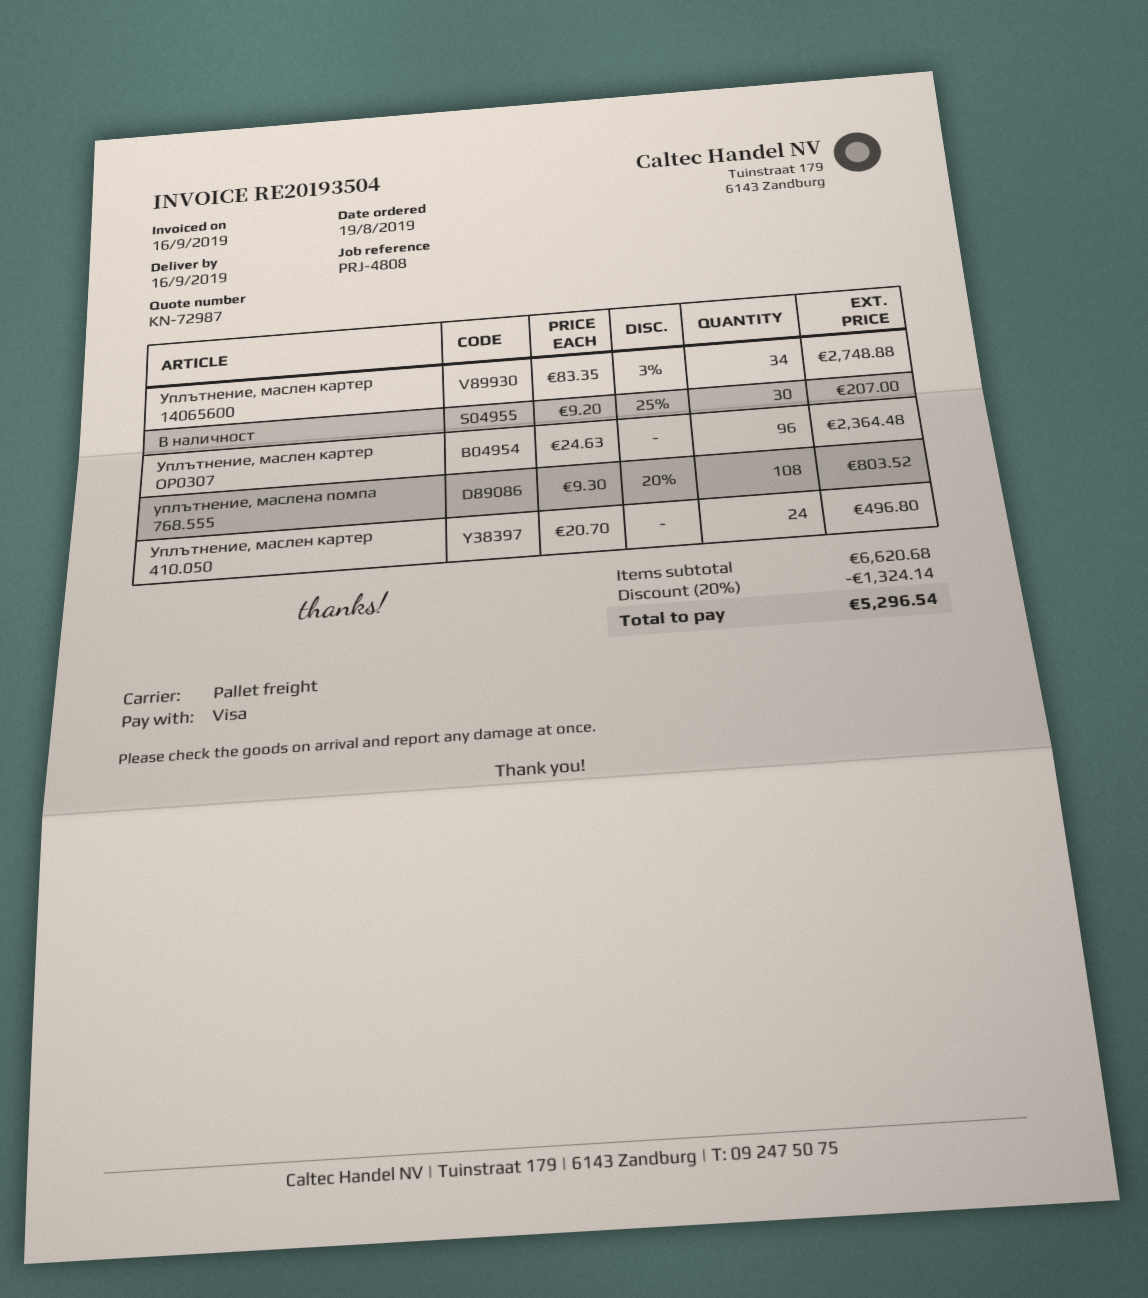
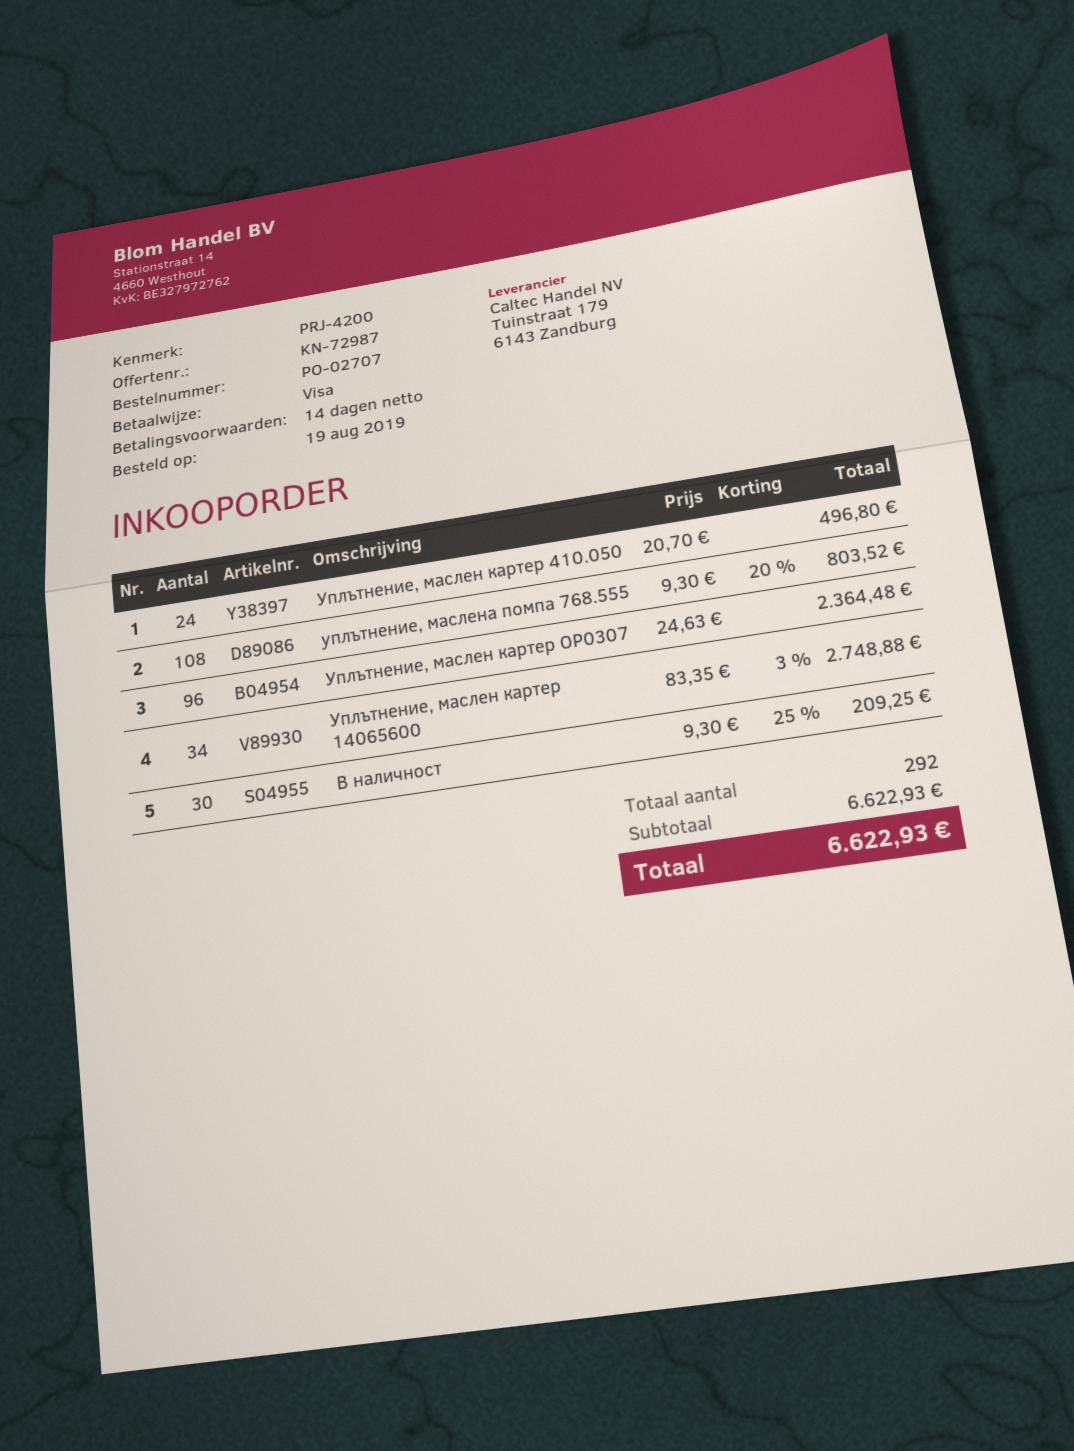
reference: PRJ-4808 -> PRJ-4200
В наличност: 30 x 9.20 - 25% = 207.00 -> 30 x 9.30 - 25% = 209.25
subtotal: 6620.68 -> 6622.93
discount: 20% = 1324.14 -> none
total: 5296.54 -> 6622.93

